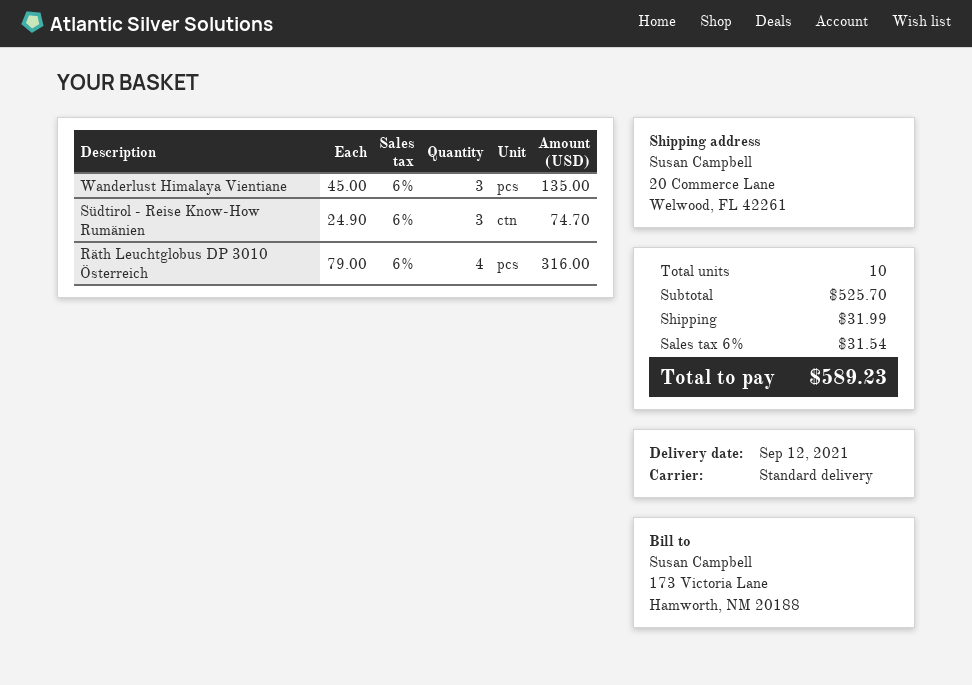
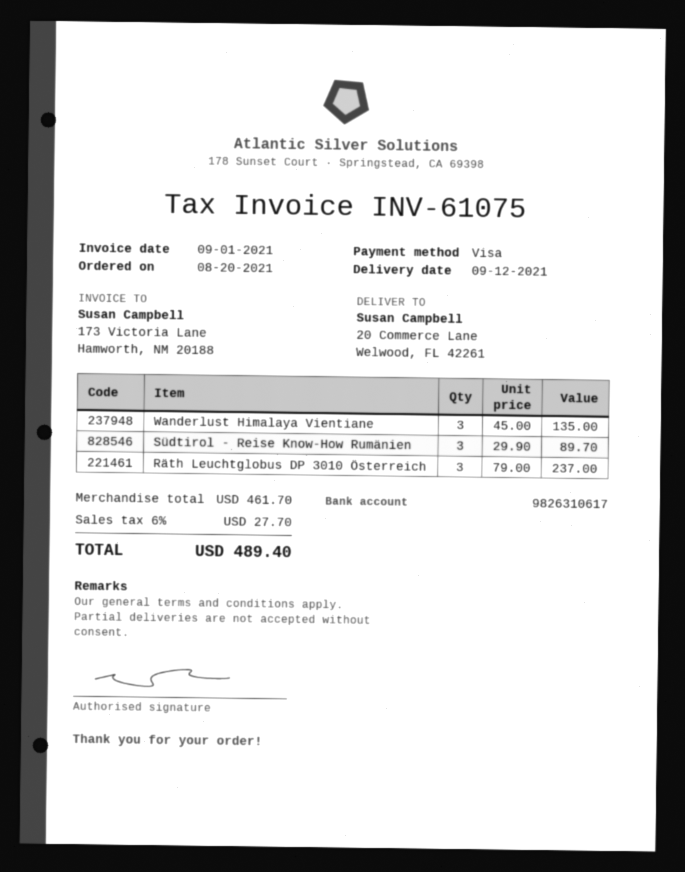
Südtirol - Reise Know-How Rumänien: 3 x 24.90 = 74.70 -> 3 x 29.90 = 89.70
Räth Leuchtglobus DP 3010 Österreich: 4 x 79.00 = 316.00 -> 3 x 79.00 = 237.00
subtotal: 525.70 -> 461.70
shipping: 31.99 -> none
tax: 6% = 31.54 -> 6% = 27.70
total: 589.23 -> 489.40

